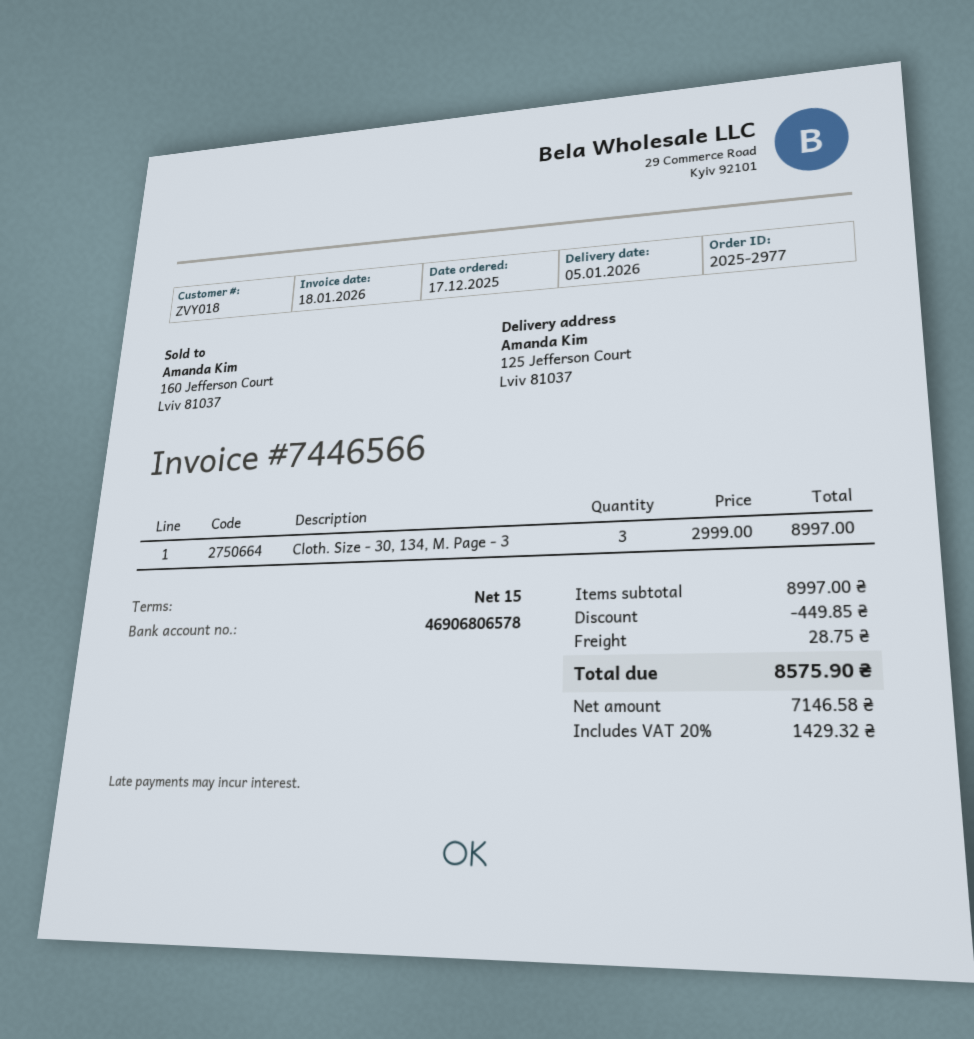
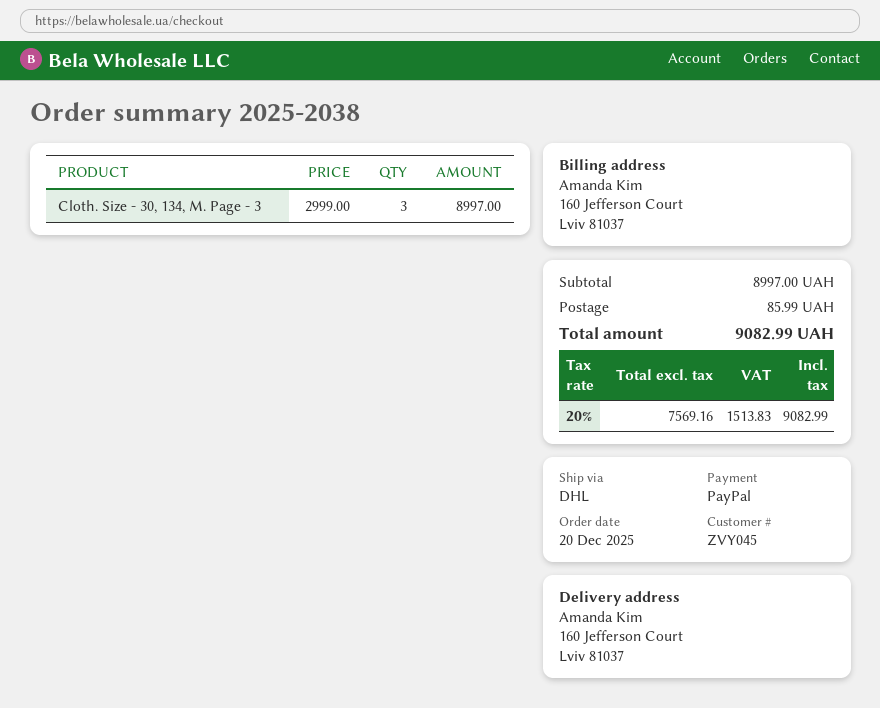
order number: 2025-2977 -> 2025-2038
order date: 2025-12-17 -> 2025-12-20
customer number: ZVY018 -> ZVY045
ship to: 125 Jefferson Court, Lviv 81037 -> 160 Jefferson Court, Lviv 81037
discount: 449.85 -> none
shipping: 28.75 -> 85.99
net: 7146.58 -> 7569.16
tax: 20% = 1429.32 -> 20% = 1513.83
total: 8575.90 -> 9082.99

